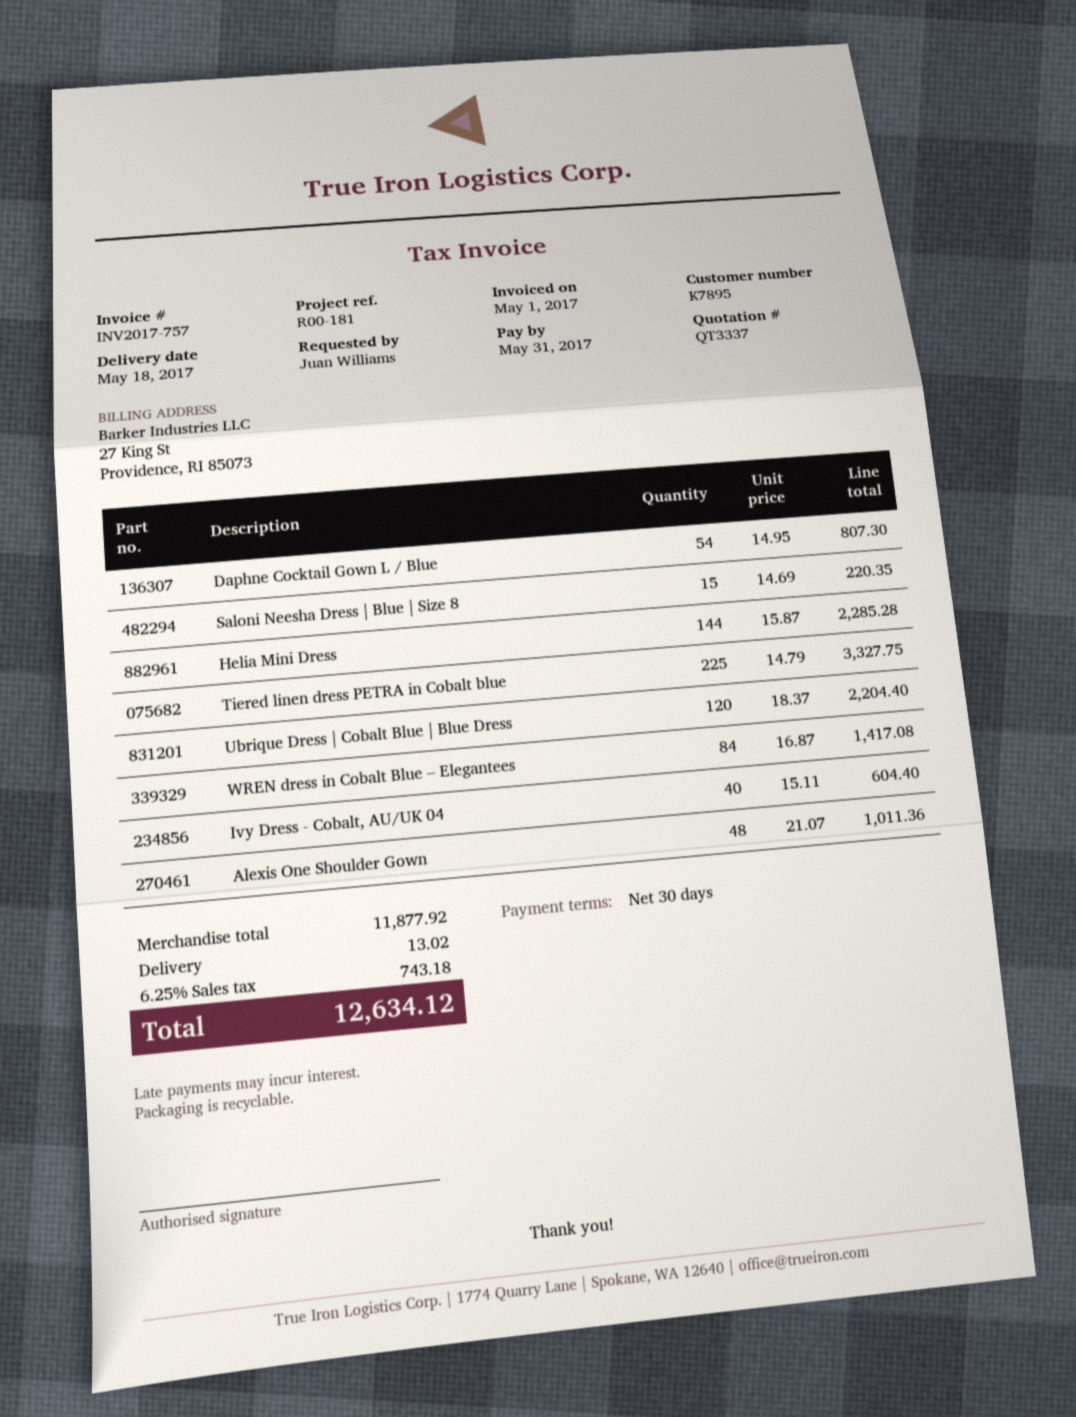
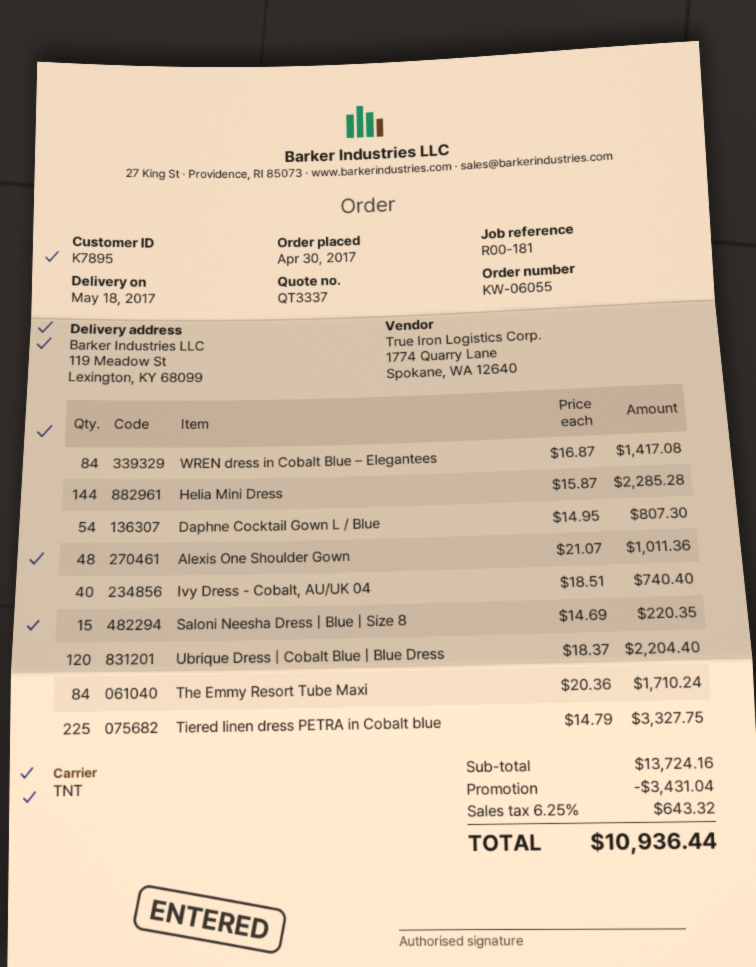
Ivy Dress - Cobalt, AU/UK 04: 40 x 15.11 = 604.40 -> 40 x 18.51 = 740.40
The Emmy Resort Tube Maxi: none -> 84 x 20.36 = 1710.24
subtotal: 11877.92 -> 13724.16
discount: none -> 3431.04
shipping: 13.02 -> none
tax: 6.25% = 743.18 -> 6.25% = 643.32
total: 12634.12 -> 10936.44

